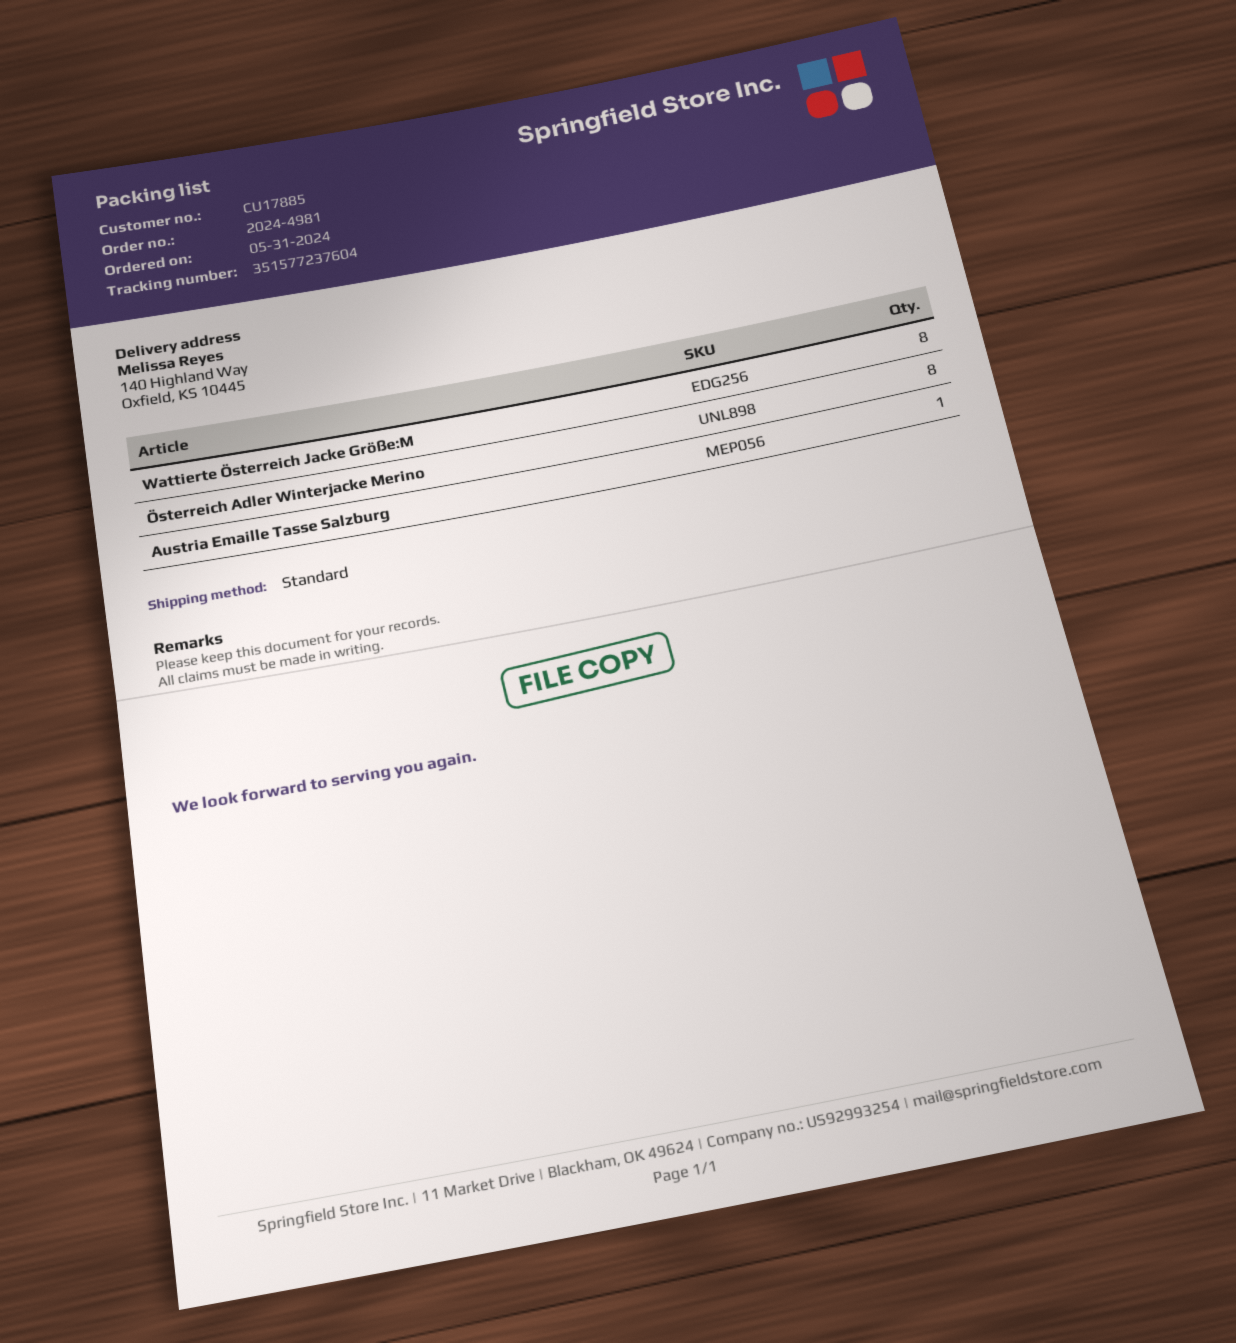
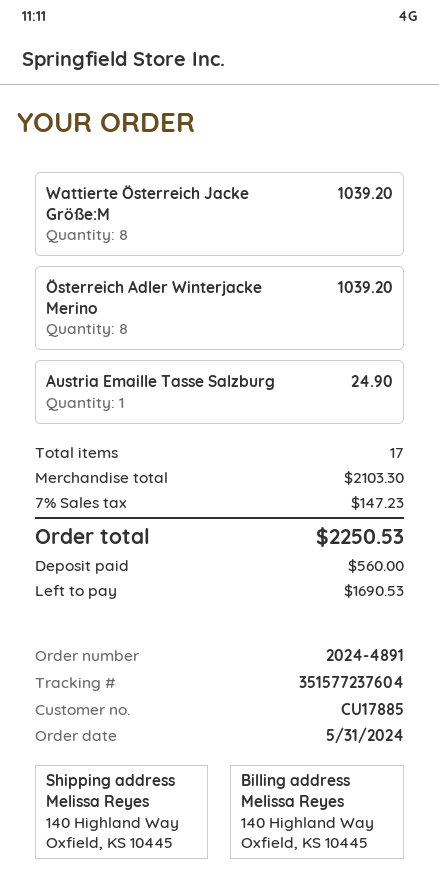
order number: 2024-4981 -> 2024-4891

